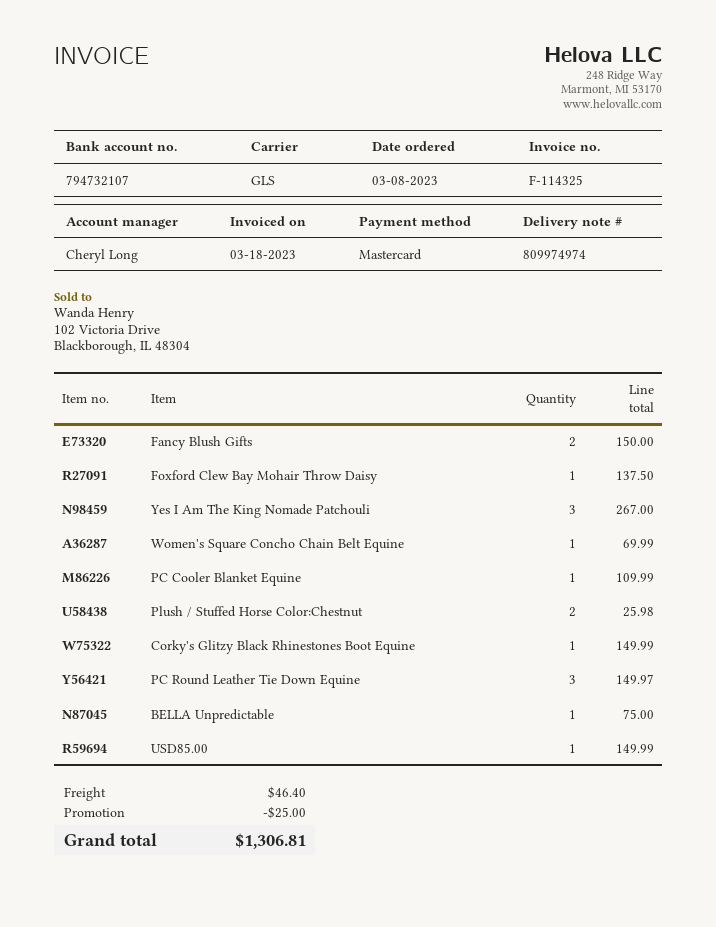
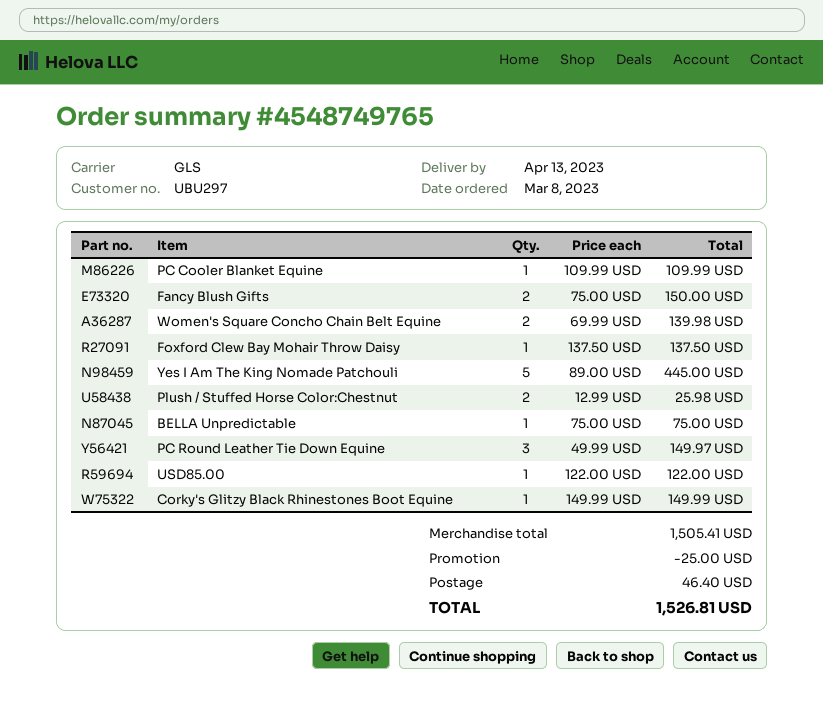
Yes I Am The King Nomade Patchouli: 3 for 267.00 -> 5 for 445.00
Women's Square Concho Chain Belt Equine: 1 for 69.99 -> 2 for 139.98
USD85.00: 1 for 149.99 -> 1 for 122.00
total: 1306.81 -> 1526.81

